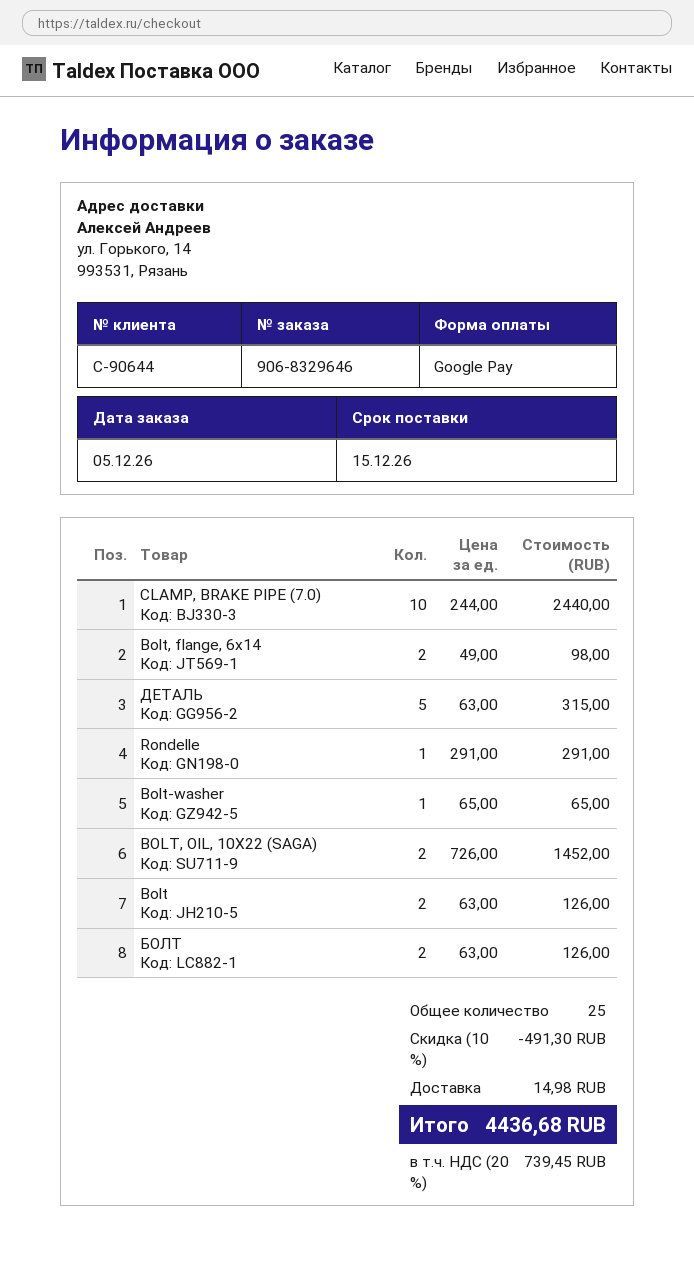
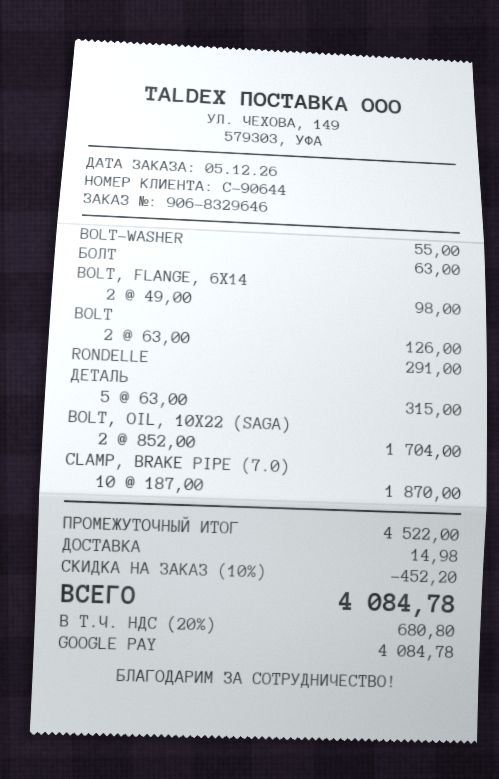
CLAMP, BRAKE PIPE (7.0): 10 x 244.00 = 2440.00 -> 10 x 187.00 = 1870.00
Bolt-washer: 1 x 65.00 = 65.00 -> 1 x 55.00 = 55.00
BOLT, OIL, 10X22 (SAGA): 2 x 726.00 = 1452.00 -> 2 x 852.00 = 1704.00
БОЛТ: 2 x 63.00 = 126.00 -> 1 x 63.00 = 63.00
discount: 10% = 491.30 -> 10% = 452.20
tax: 20% = 739.45 -> 20% = 680.80
total: 4436.68 -> 4084.78

